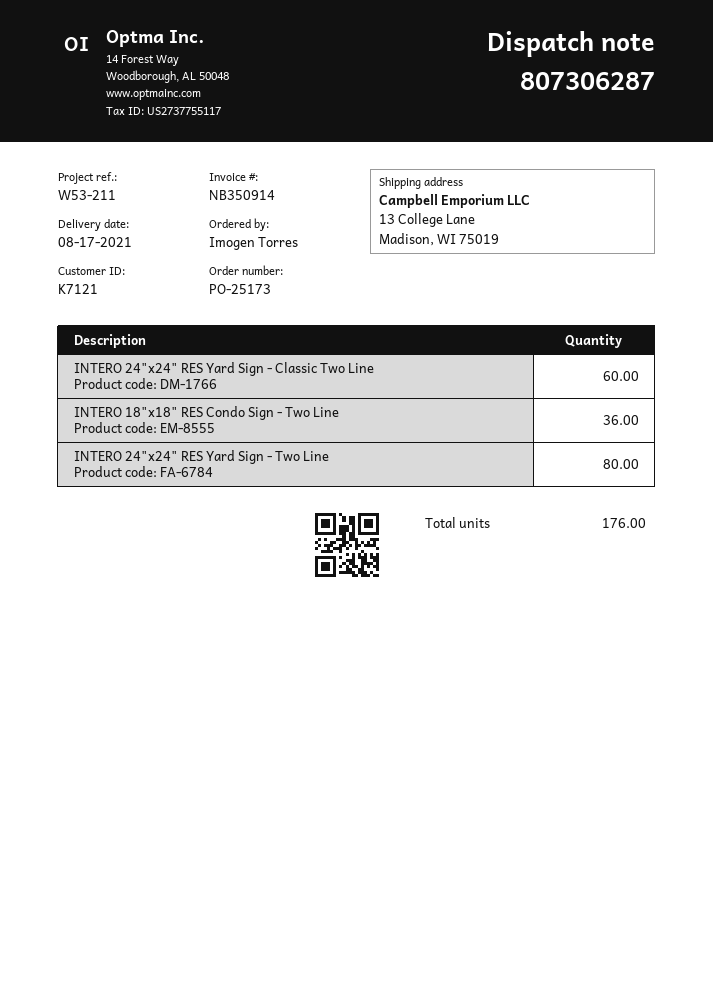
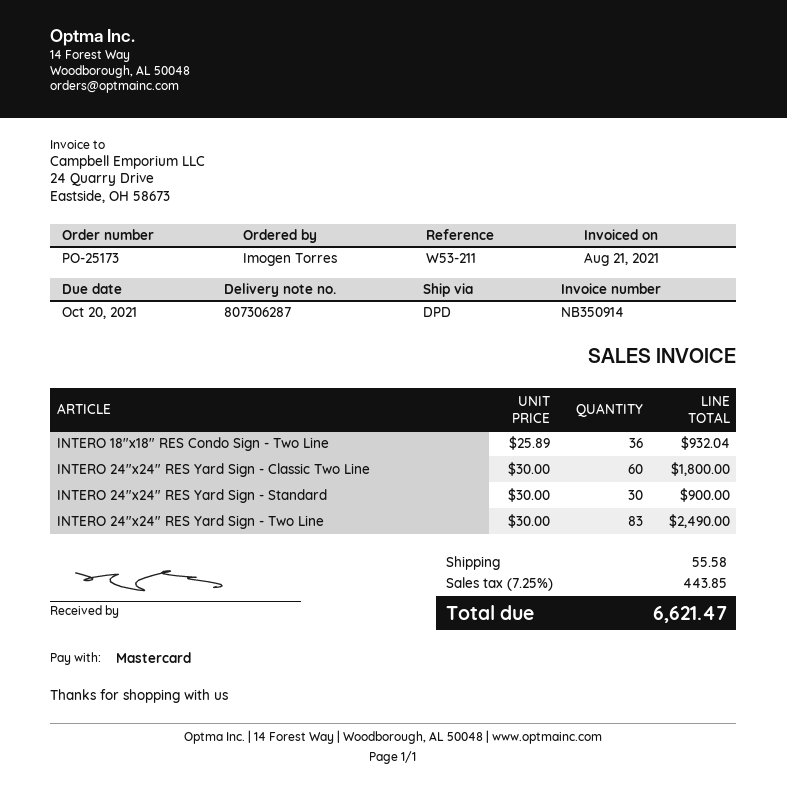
INTERO 24"x24" RES Yard Sign - Two Line: 80 -> 83
INTERO 24"x24" RES Yard Sign - Standard: none -> 30

